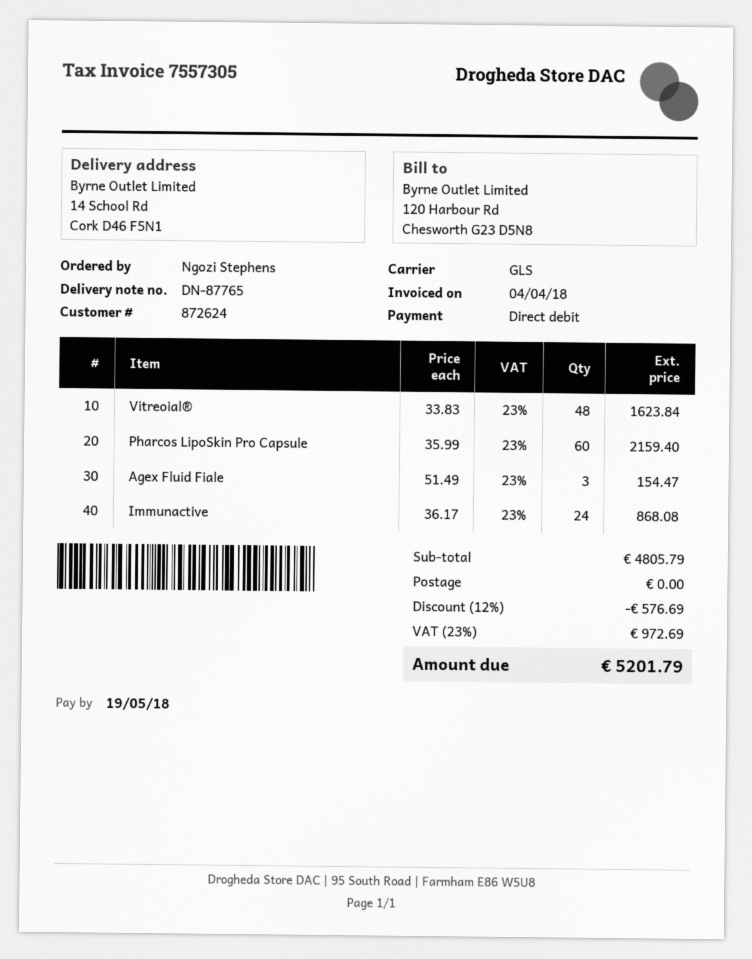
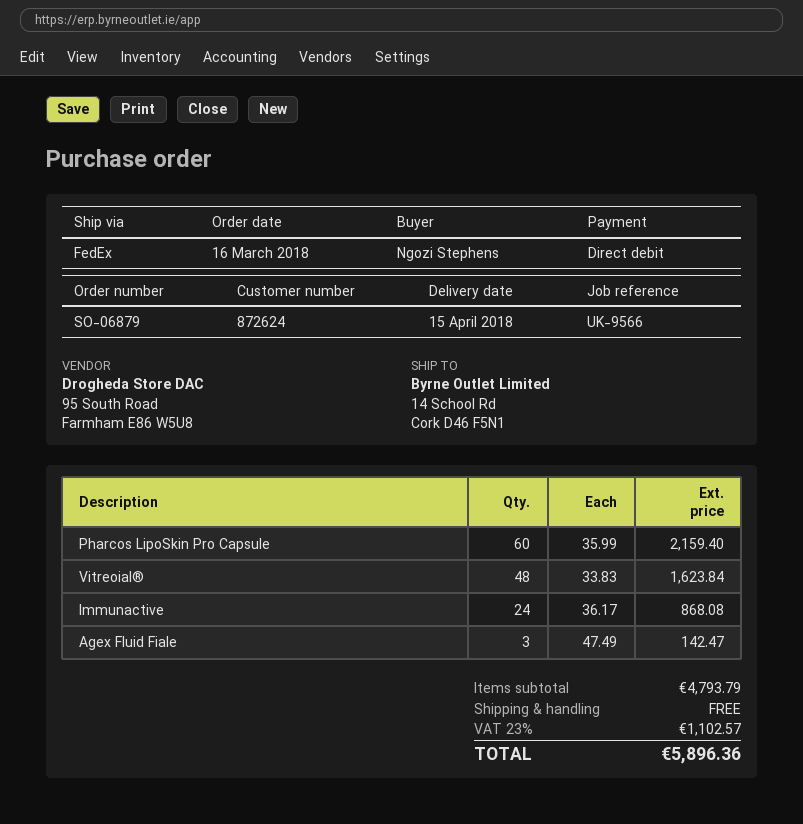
shipping method: GLS -> FedEx
Agex Fluid Fiale: 3 x 51.49 = 154.47 -> 3 x 47.49 = 142.47
subtotal: 4805.79 -> 4793.79
discount: 12% = 576.69 -> none
tax: 23% = 972.69 -> 23% = 1102.57
total: 5201.79 -> 5896.36

